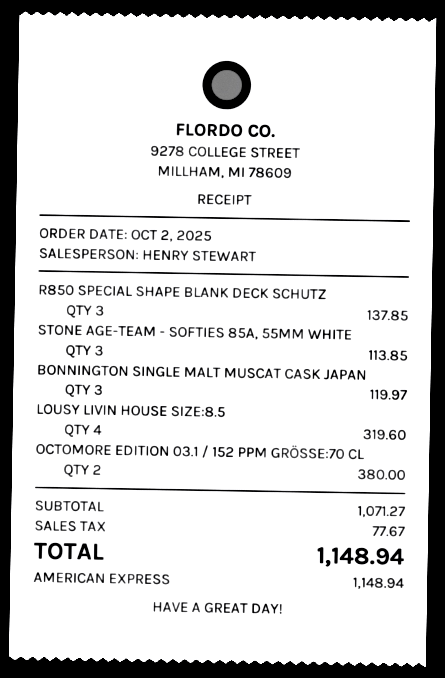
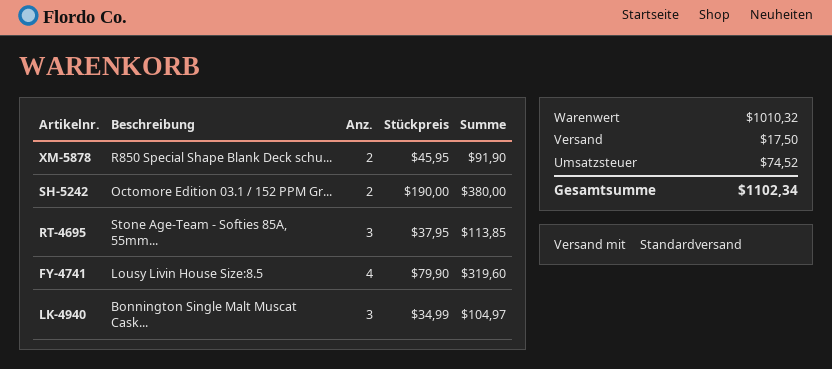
R850 SPECIAL SHAPE BLANK DECK SCHUTZ: 3 for 137.85 -> 2 for 91.90
BONNINGTON SINGLE MALT MUSCAT CASK JAPAN: 3 for 119.97 -> 3 for 104.97
subtotal: 1071.27 -> 1010.32
shipping: none -> 17.50
tax: 77.67 -> 74.52
total: 1148.94 -> 1102.34

